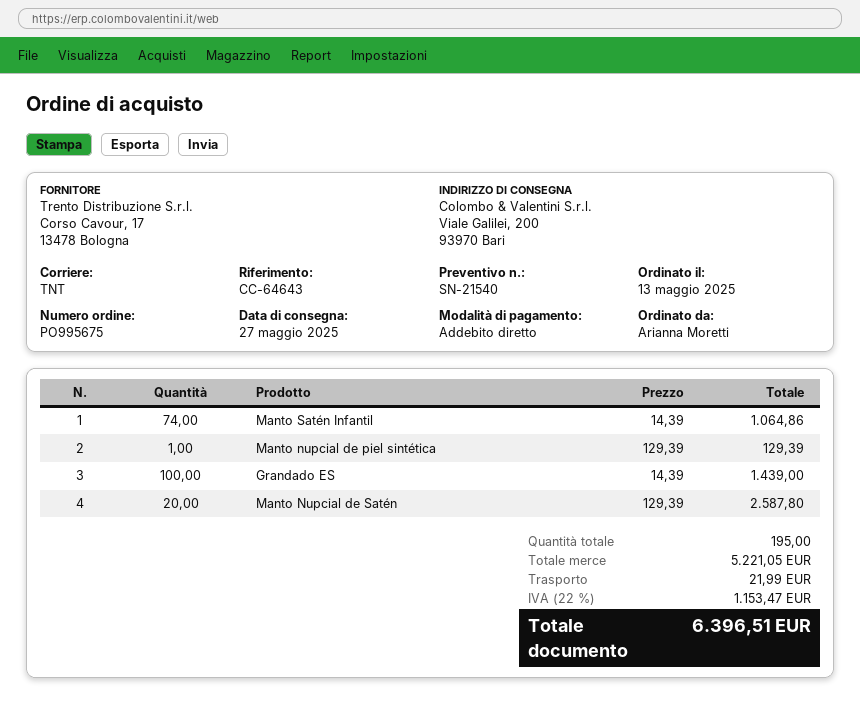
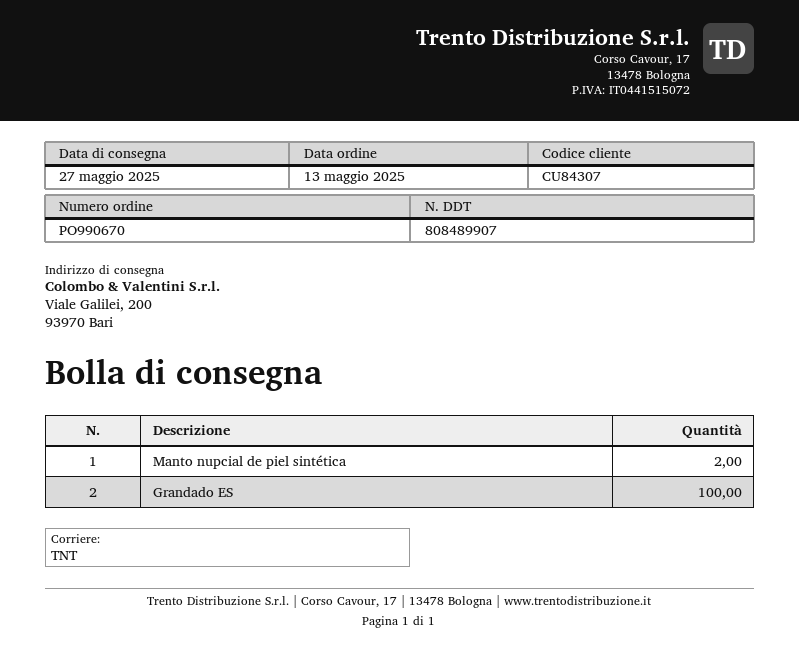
order number: PO995675 -> PO990670
Manto Satén Infantil: 74 -> none
Manto nupcial de piel sintética: 1 -> 2
Manto Nupcial de Satén: 20 -> none

